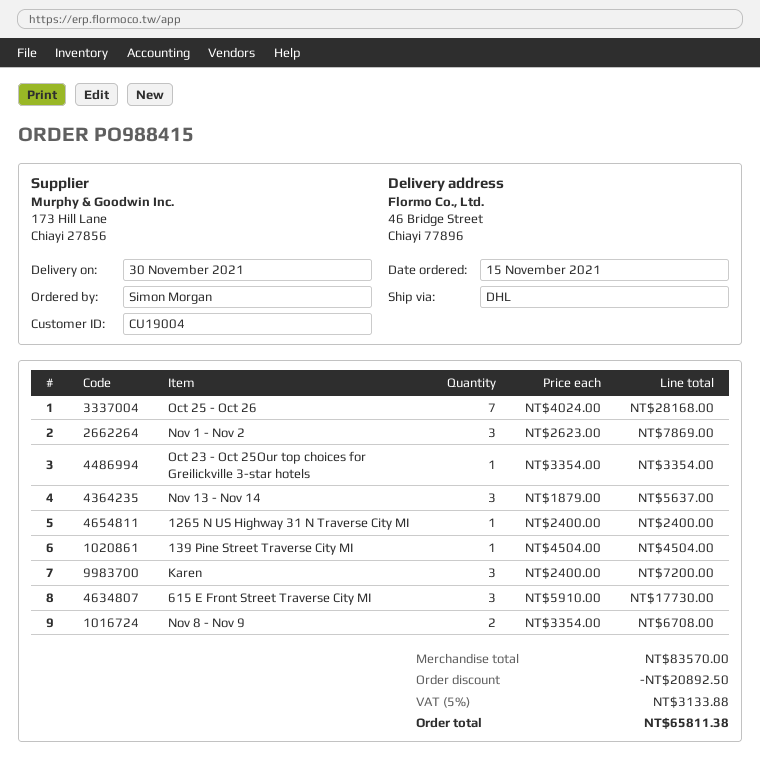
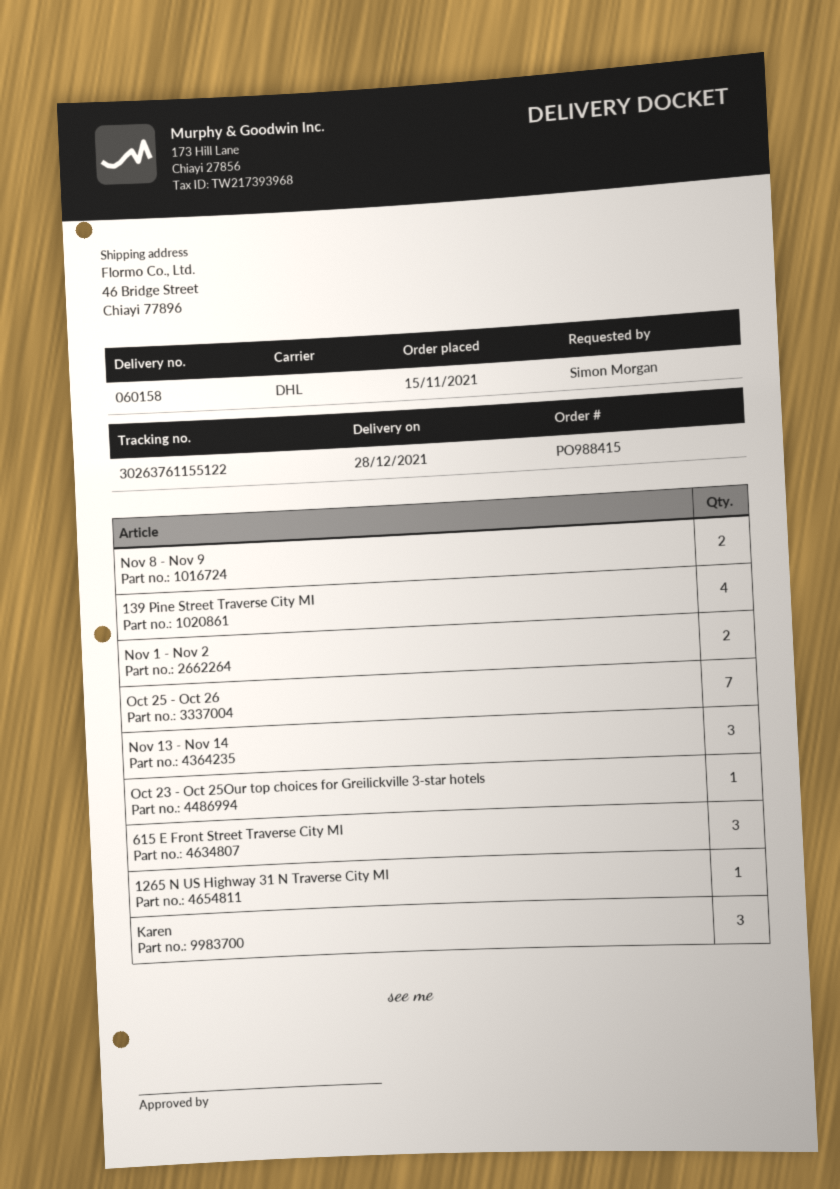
delivery date: 2021-11-30 -> 2021-12-28
Nov 1 - Nov 2: 3 -> 2
139 Pine Street Traverse City MI: 1 -> 4

